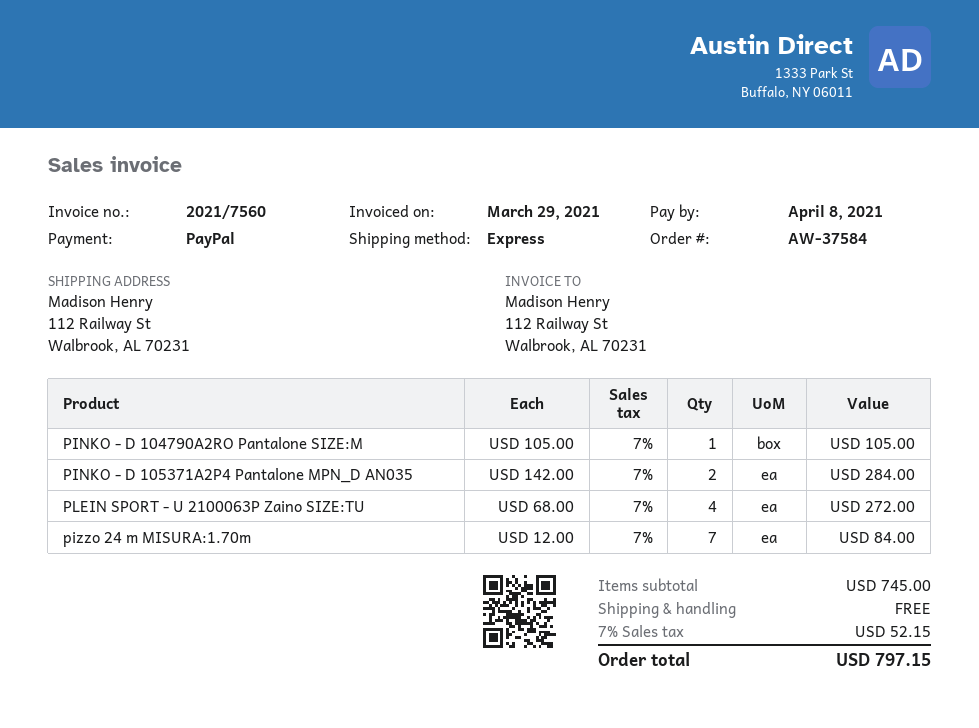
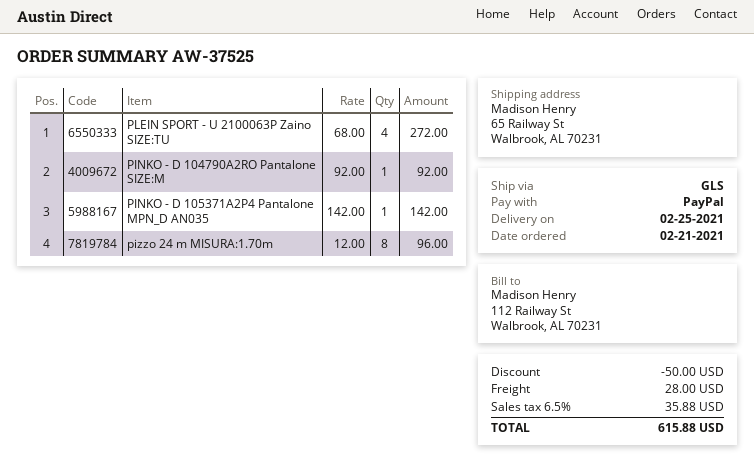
order number: AW-37584 -> AW-37525
shipping method: express -> GLS
ship to: 112 Railway St, Walbrook, AL 70231 -> 65 Railway St, Walbrook, AL 70231
PINKO - D 104790A2RO Pantalone SIZE:M: 1 x 105.00 = 105.00 -> 1 x 92.00 = 92.00
PINKO - D 105371A2P4 Pantalone MPN_D AN035: 2 x 142.00 = 284.00 -> 1 x 142.00 = 142.00
pizzo 24 m MISURA:1.70m: 7 x 12.00 = 84.00 -> 8 x 12.00 = 96.00
discount: none -> 50.00
shipping: 0.00 -> 28.00
tax: 7% = 52.15 -> 6.5% = 35.88
total: 797.15 -> 615.88

